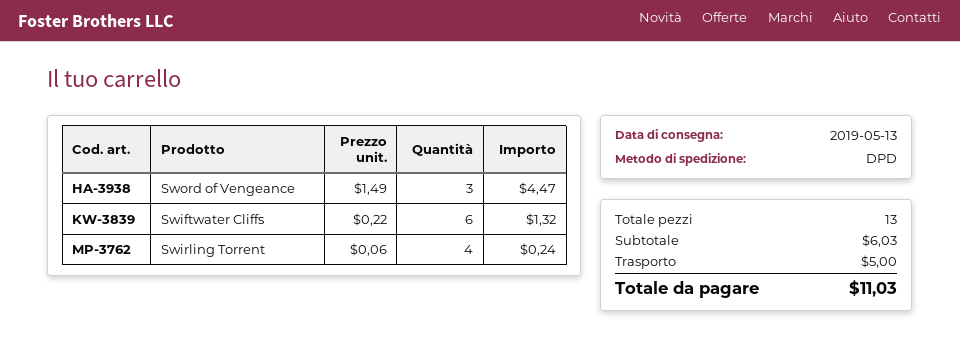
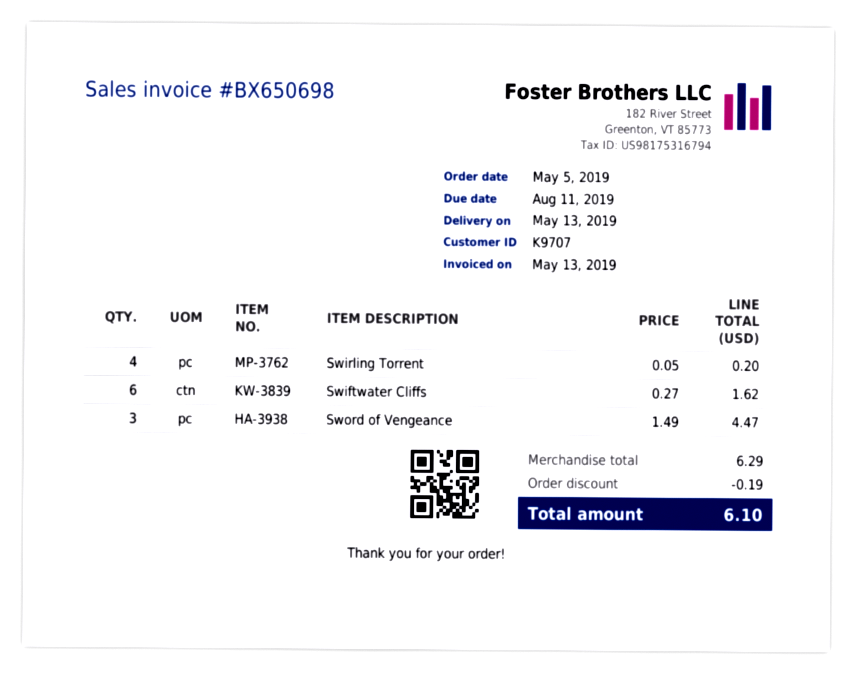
Swiftwater Cliffs: 6 x 0.22 = 1.32 -> 6 x 0.27 = 1.62
Swirling Torrent: 4 x 0.06 = 0.24 -> 4 x 0.05 = 0.20
subtotal: 6.03 -> 6.29
discount: none -> 0.19
shipping: 5.00 -> none
total: 11.03 -> 6.10

